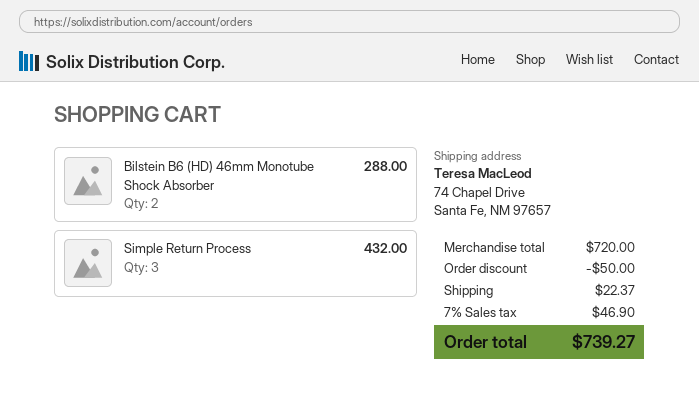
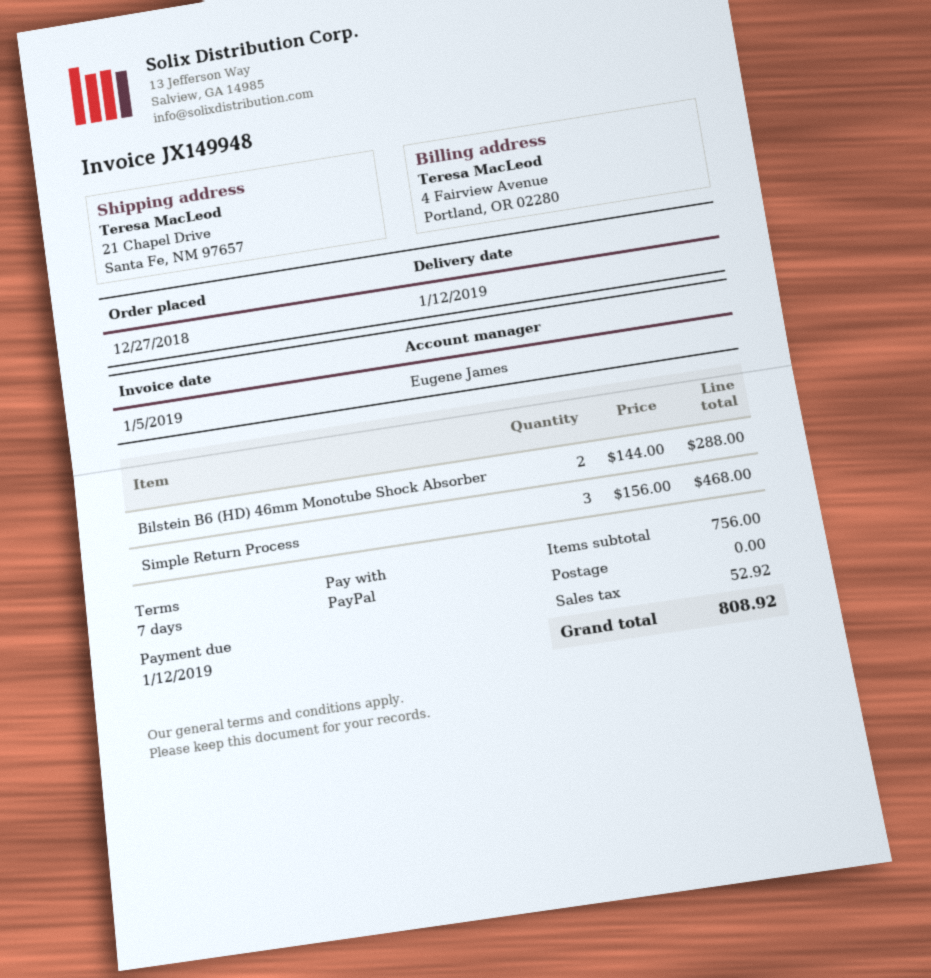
ship to: 74 Chapel Drive, Santa Fe, NM 97657 -> 21 Chapel Drive, Santa Fe, NM 97657
Simple Return Process: 3 for 432.00 -> 3 for 468.00
subtotal: 720.00 -> 756.00
discount: 50.00 -> none
shipping: 22.37 -> 0.00
tax: 46.90 -> 52.92
total: 739.27 -> 808.92

